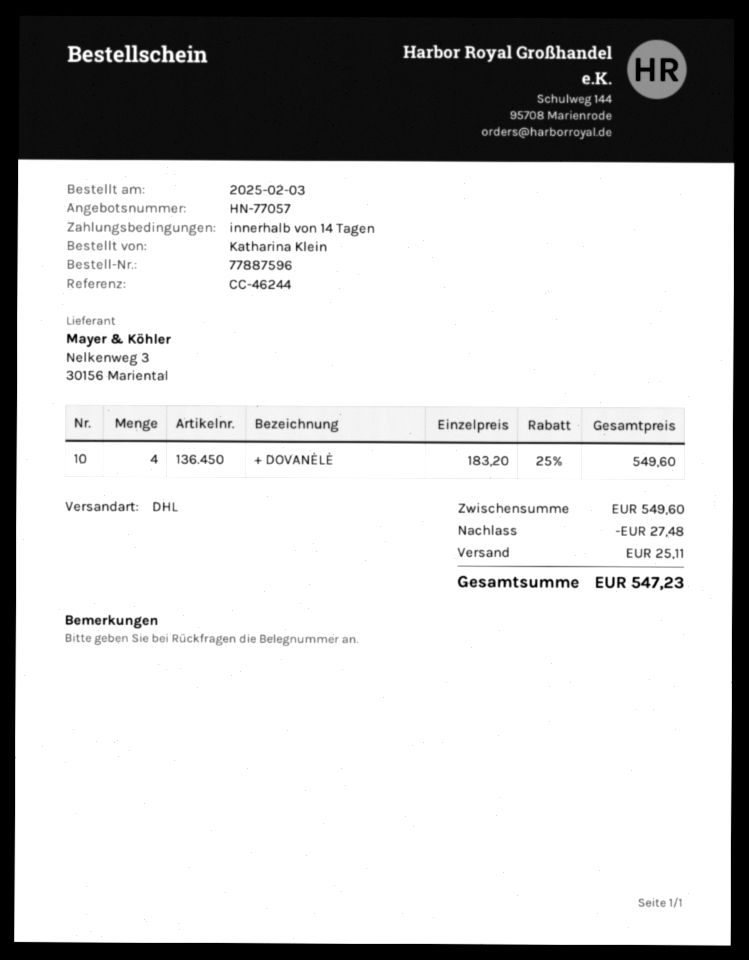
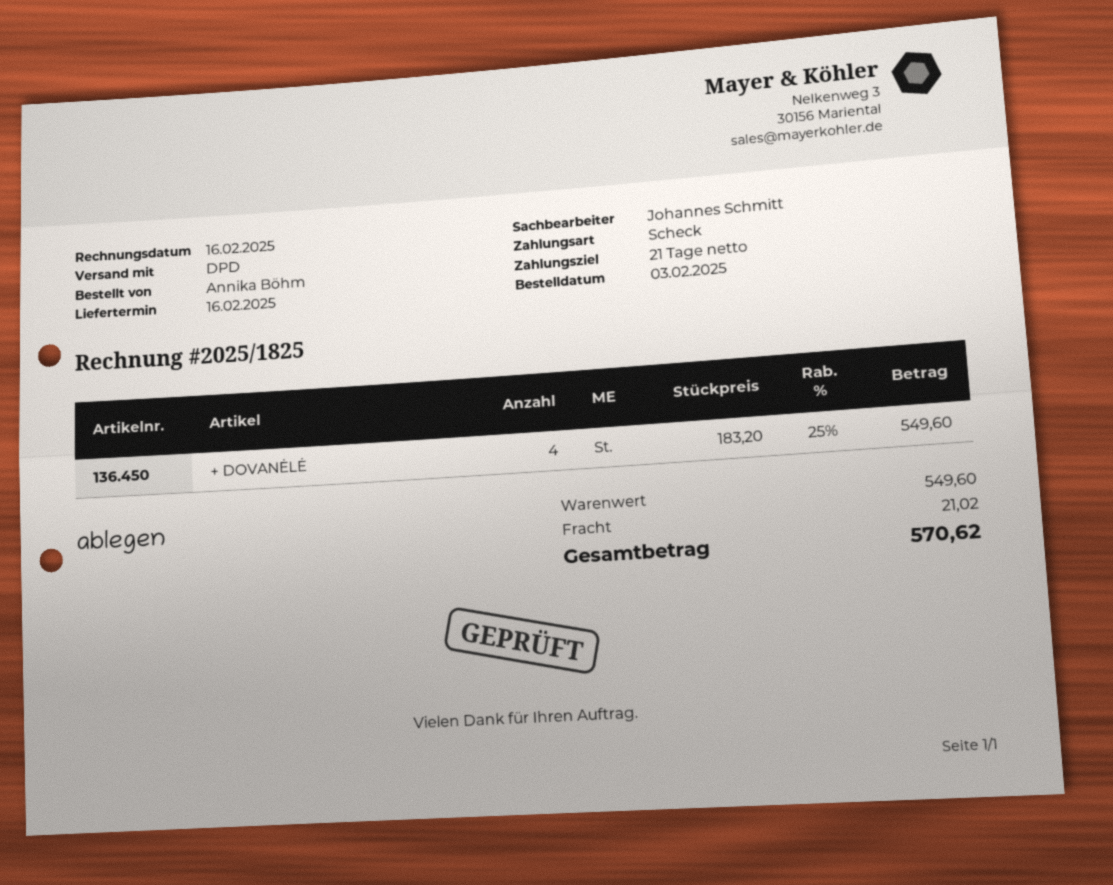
payment terms: 14 days -> 21 days
ordered by: Katharina Klein -> Annika Böhm
shipping method: DHL -> DPD
discount: 27.48 -> none
shipping: 25.11 -> 21.02
total: 547.23 -> 570.62

